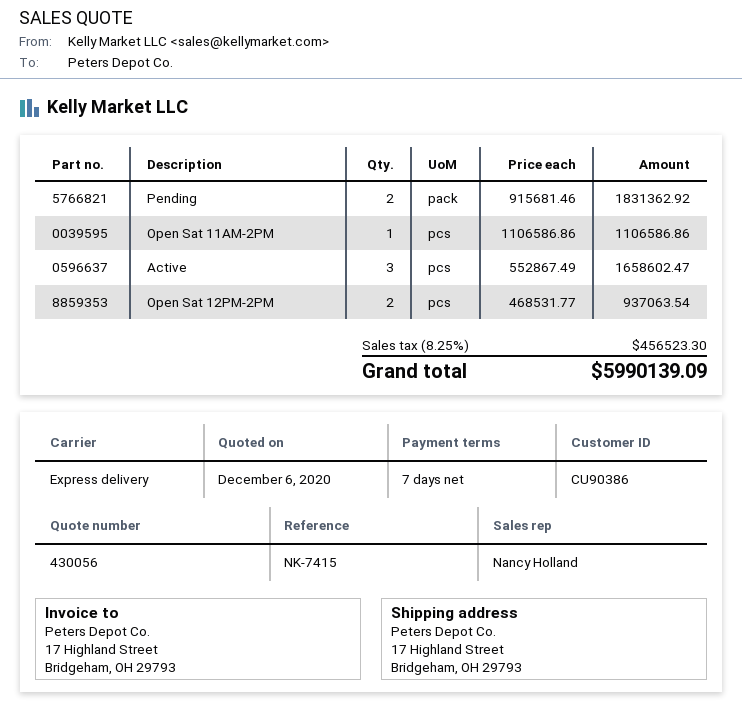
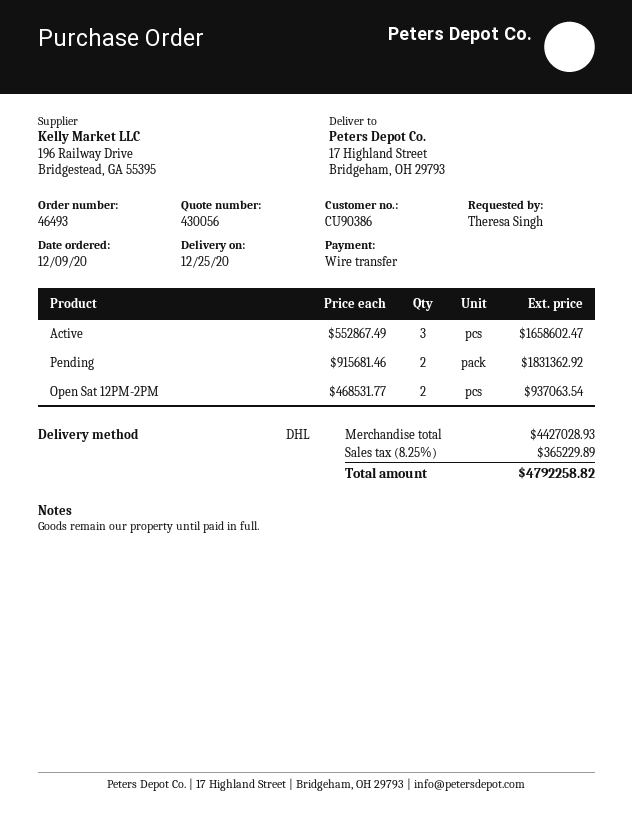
shipping method: express -> DHL
Open Sat 11AM-2PM: 1 x 1106586.86 = 1106586.86 -> none
tax: 8.25% = 456523.30 -> 8.25% = 365229.89
total: 5990139.09 -> 4792258.82

